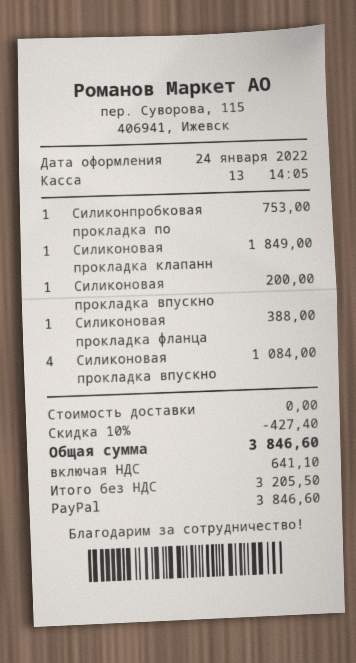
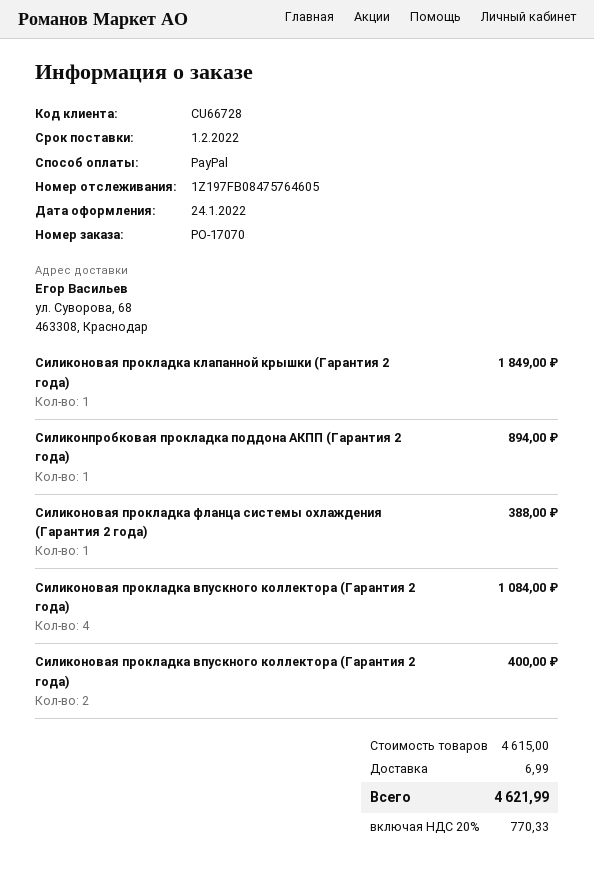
Силиконпробковая прокладка по: 1 for 753.00 -> 1 for 894.00
Cиликоновая прокладка впускно: 1 for 200.00 -> 2 for 400.00
discount: 10% = 427.40 -> none
shipping: 0.00 -> 6.99
tax: 641.10 -> 770.33
total: 3846.60 -> 4621.99

